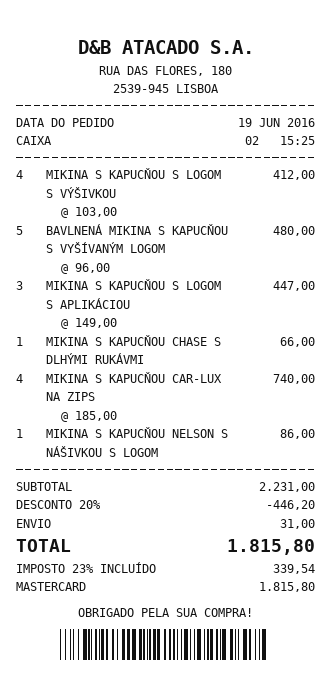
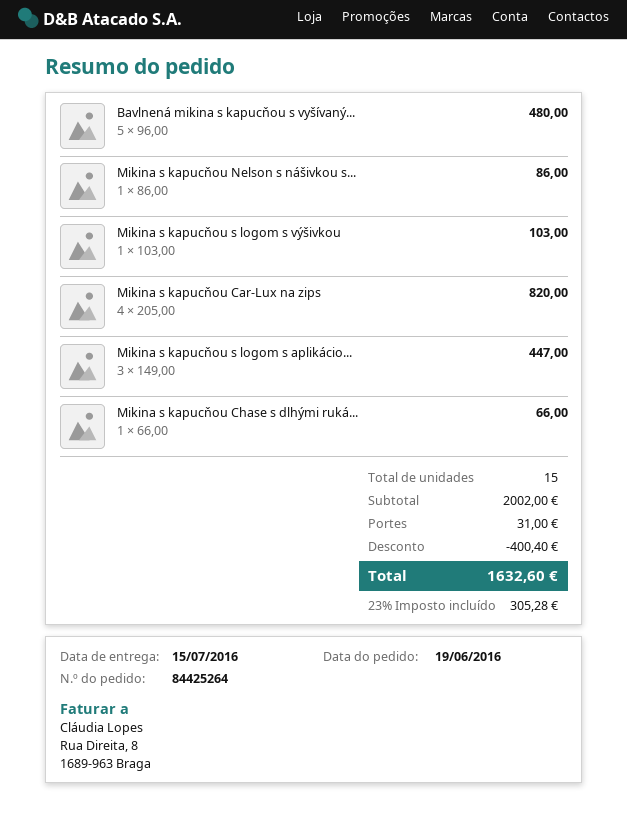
MIKINA S KAPUCŇOU S LOGOM S VÝŠIVKOU: 4 x 103.00 = 412.00 -> 1 x 103.00 = 103.00
MIKINA S KAPUCŇOU CAR-LUX NA ZIPS: 4 x 185.00 = 740.00 -> 4 x 205.00 = 820.00
subtotal: 2231.00 -> 2002.00
discount: 446.20 -> 400.40
tax: 23% = 339.54 -> 23% = 305.28
total: 1815.80 -> 1632.60

